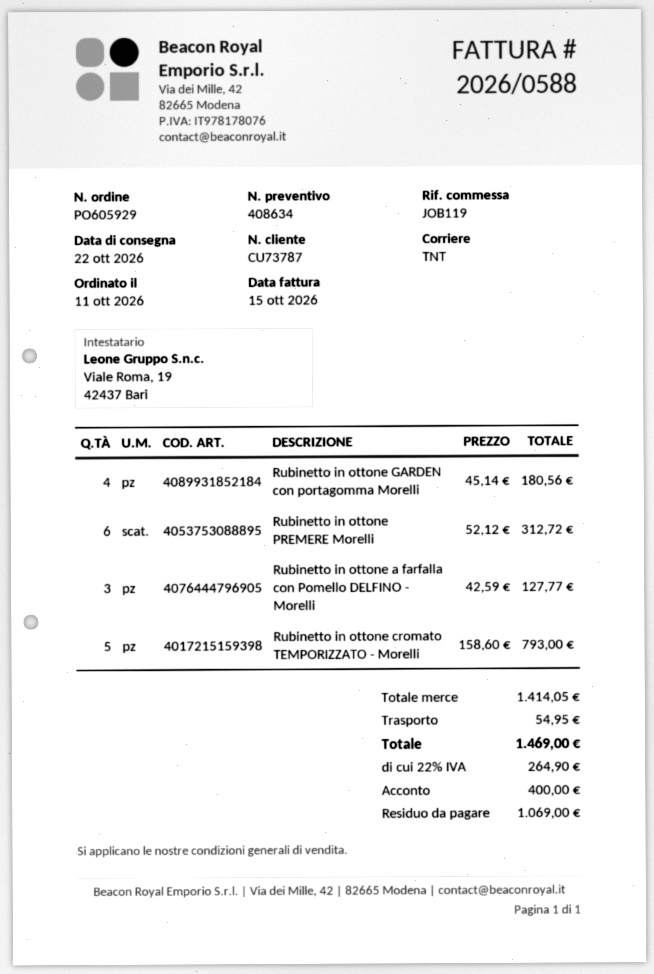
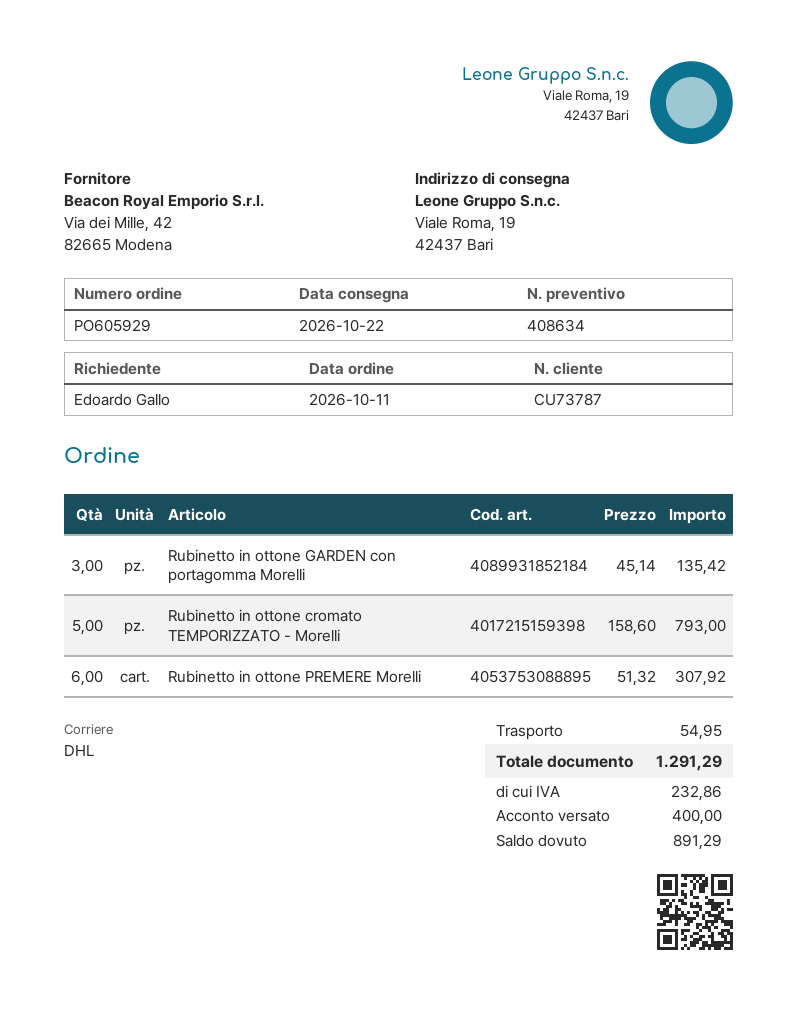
shipping method: TNT -> DHL
Rubinetto in ottone GARDEN con portagomma Morelli: 4 x 45.14 = 180.56 -> 3 x 45.14 = 135.42
Rubinetto in ottone PREMERE Morelli: 6 x 52.12 = 312.72 -> 6 x 51.32 = 307.92
Rubinetto in ottone a farfalla con Pomello DELFINO - Morelli: 3 x 42.59 = 127.77 -> none
tax: 264.90 -> 232.86
total: 1469.00 -> 1291.29
balance: 1069.00 -> 891.29

